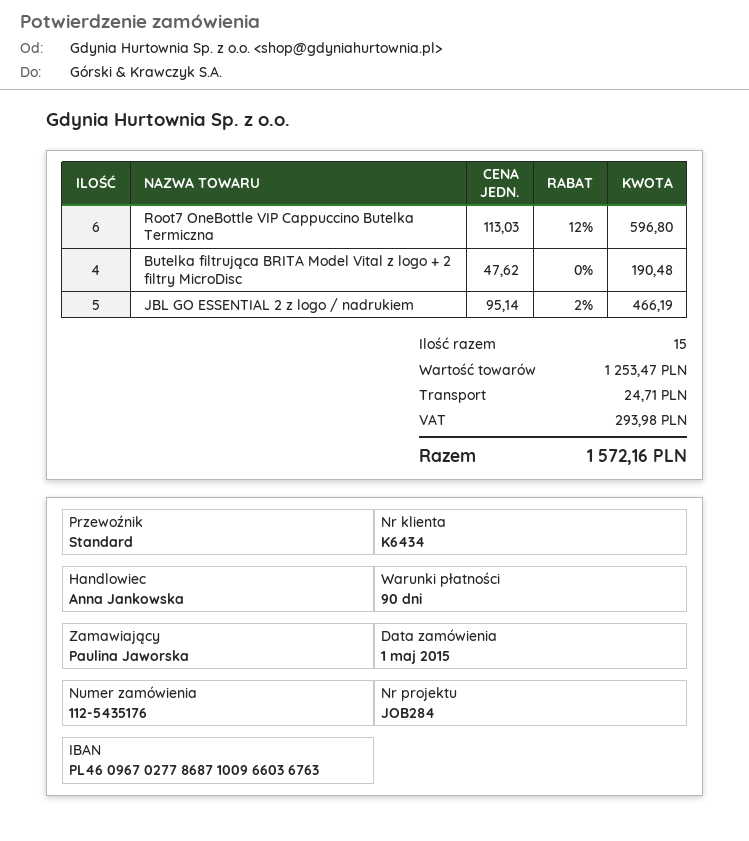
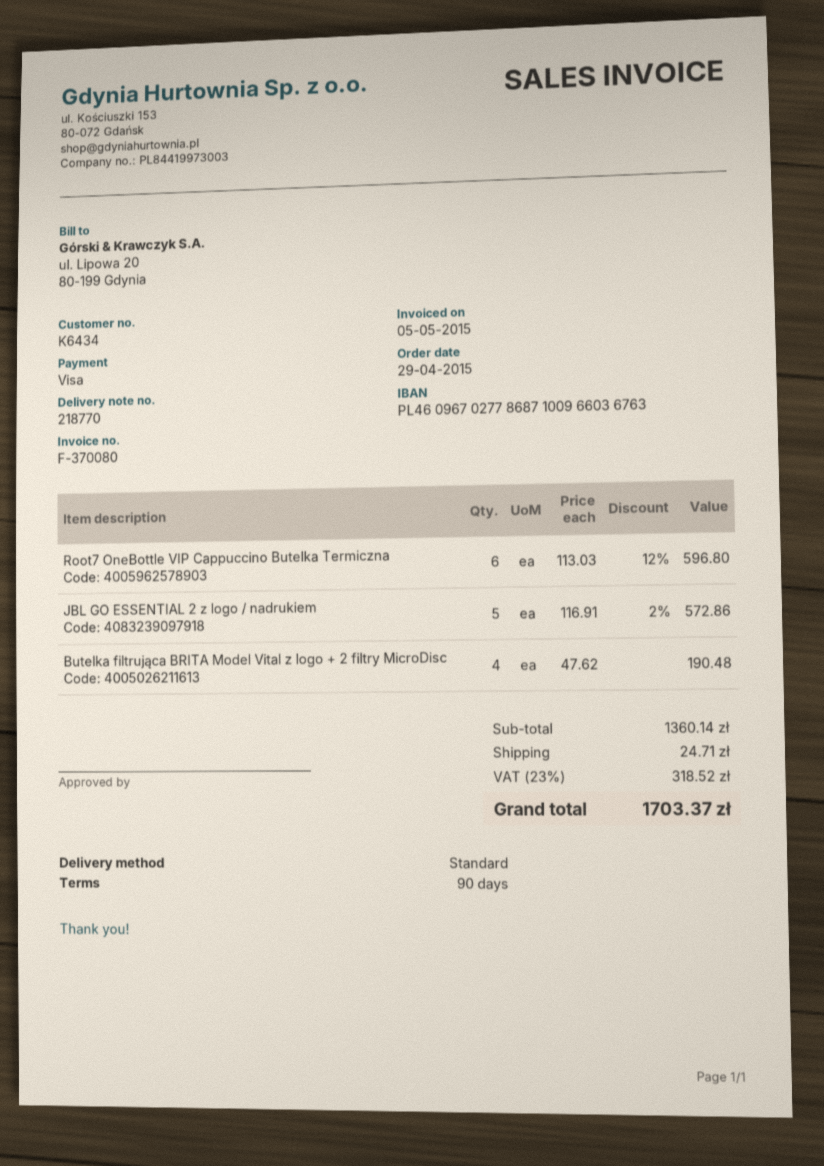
order date: 2015-05-01 -> 2015-04-29
JBL GO ESSENTIAL 2 z logo / nadrukiem: 5 x 95.14 - 2% = 466.19 -> 5 x 116.91 - 2% = 572.86
subtotal: 1253.47 -> 1360.14
tax: 293.98 -> 318.52
total: 1572.16 -> 1703.37

